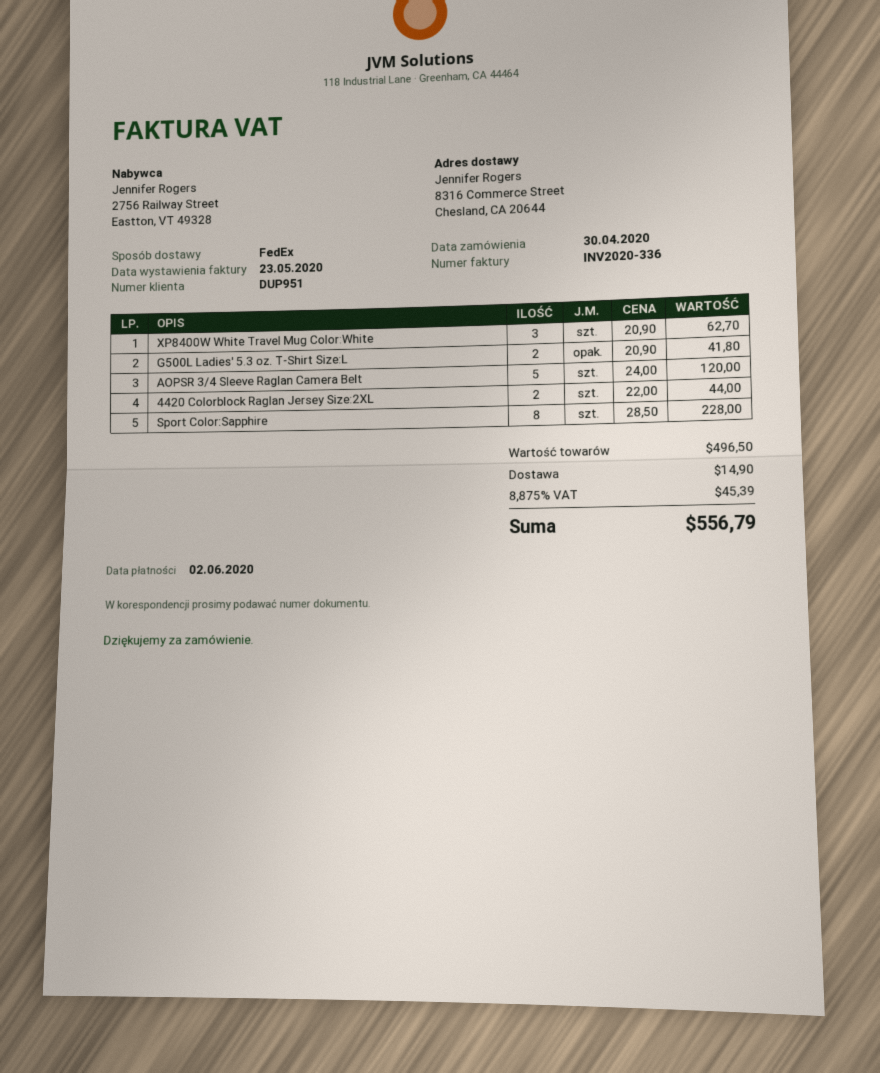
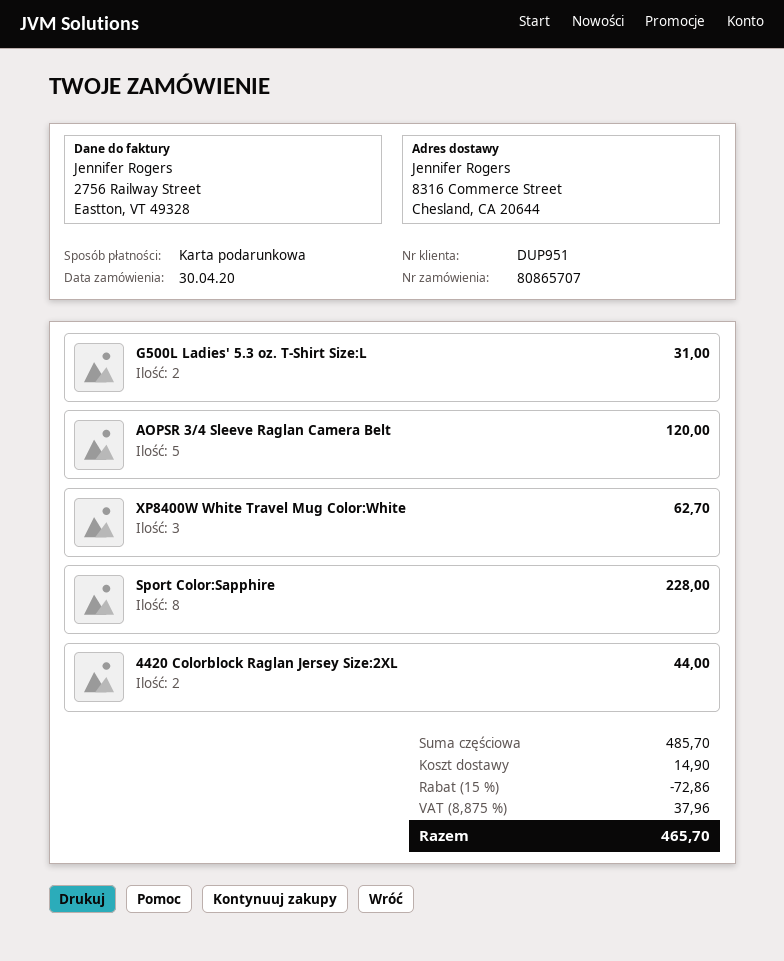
G500L Ladies' 5.3 oz. T-Shirt Size:L: 2 for 41.80 -> 2 for 31.00
subtotal: 496.50 -> 485.70
discount: none -> 15% = 72.86
tax: 8.875% = 45.39 -> 8.875% = 37.96
total: 556.79 -> 465.70

